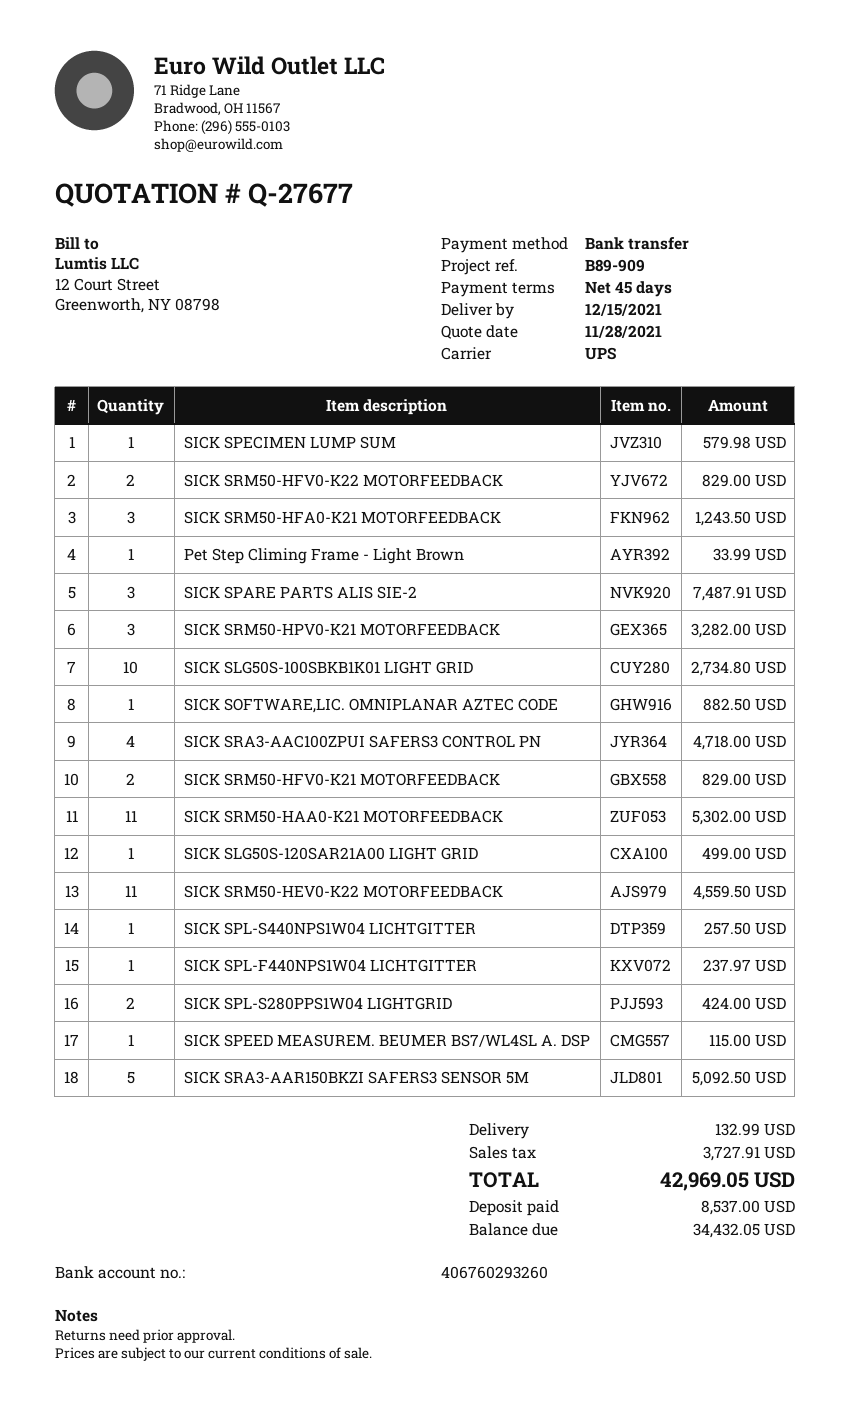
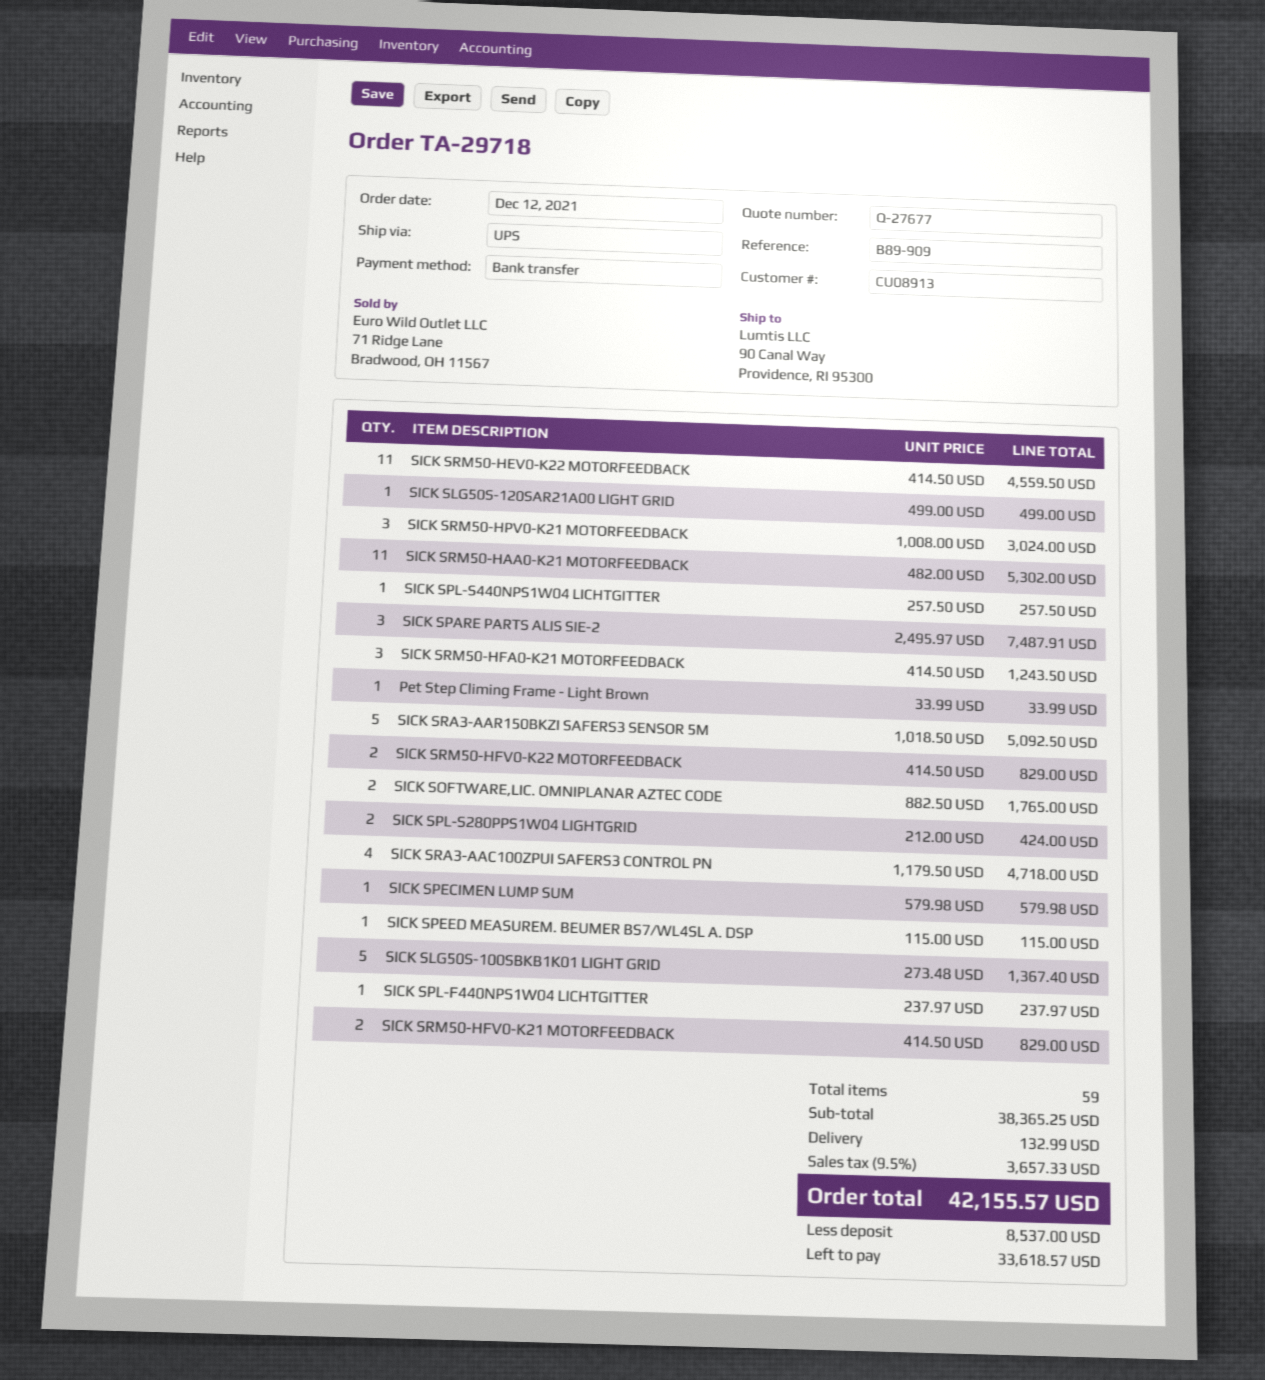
SICK SRM50-HPV0-K21 MOTORFEEDBACK: 3 for 3282.00 -> 3 for 3024.00
SICK SLG50S-100SBKB1K01 LIGHT GRID: 10 for 2734.80 -> 5 for 1367.40
SICK SOFTWARE,LIC. OMNIPLANAR AZTEC CODE: 1 for 882.50 -> 2 for 1765.00
tax: 3727.91 -> 3657.33
total: 42969.05 -> 42155.57
balance: 34432.05 -> 33618.57

